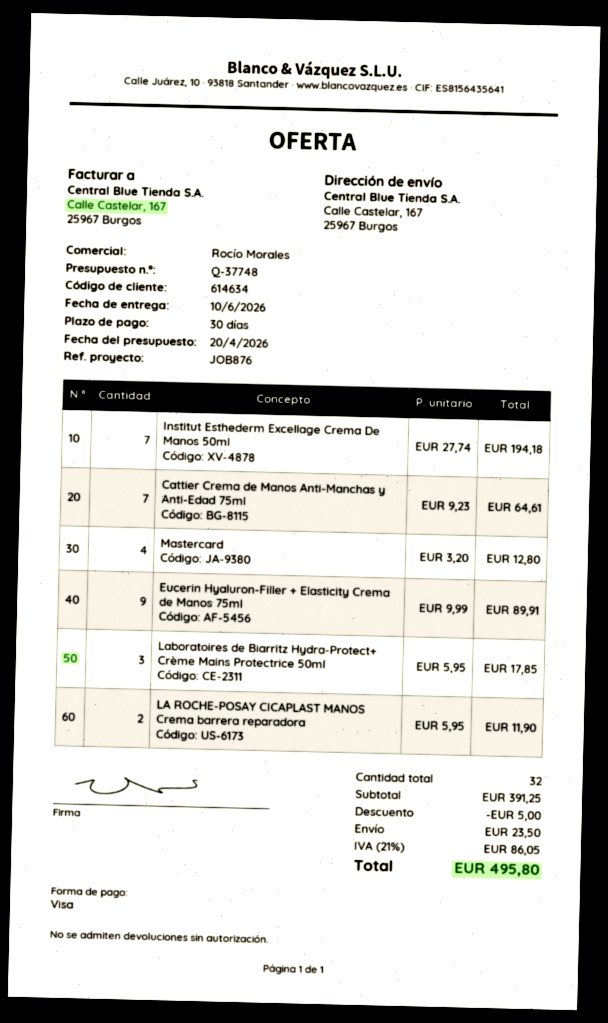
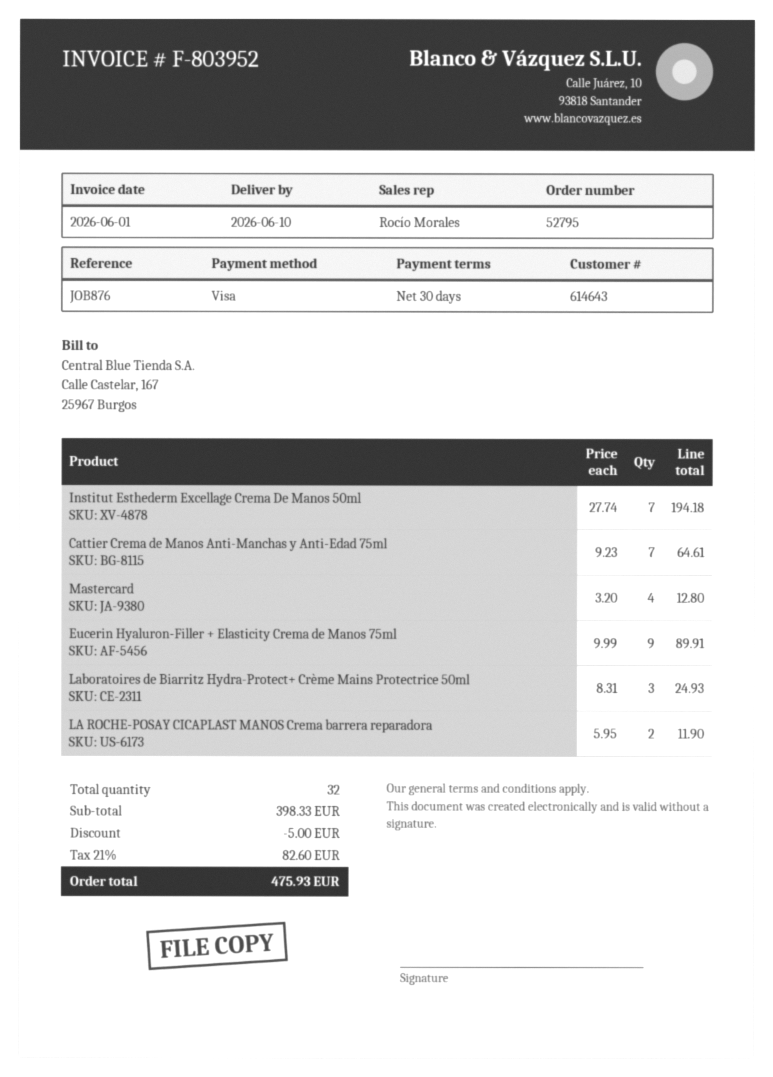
customer number: 614634 -> 614643
Laboratoires de Biarritz Hydra-Protect+ Crème Mains Protectrice 50ml: 3 x 5.95 = 17.85 -> 3 x 8.31 = 24.93
subtotal: 391.25 -> 398.33
shipping: 23.50 -> none
tax: 21% = 86.05 -> 21% = 82.60
total: 495.80 -> 475.93

